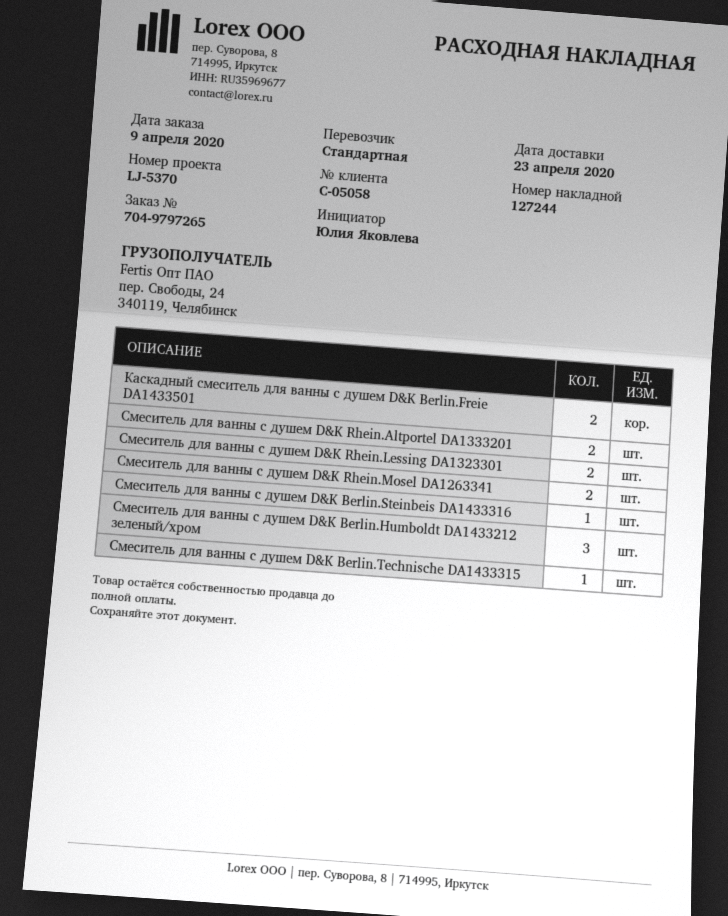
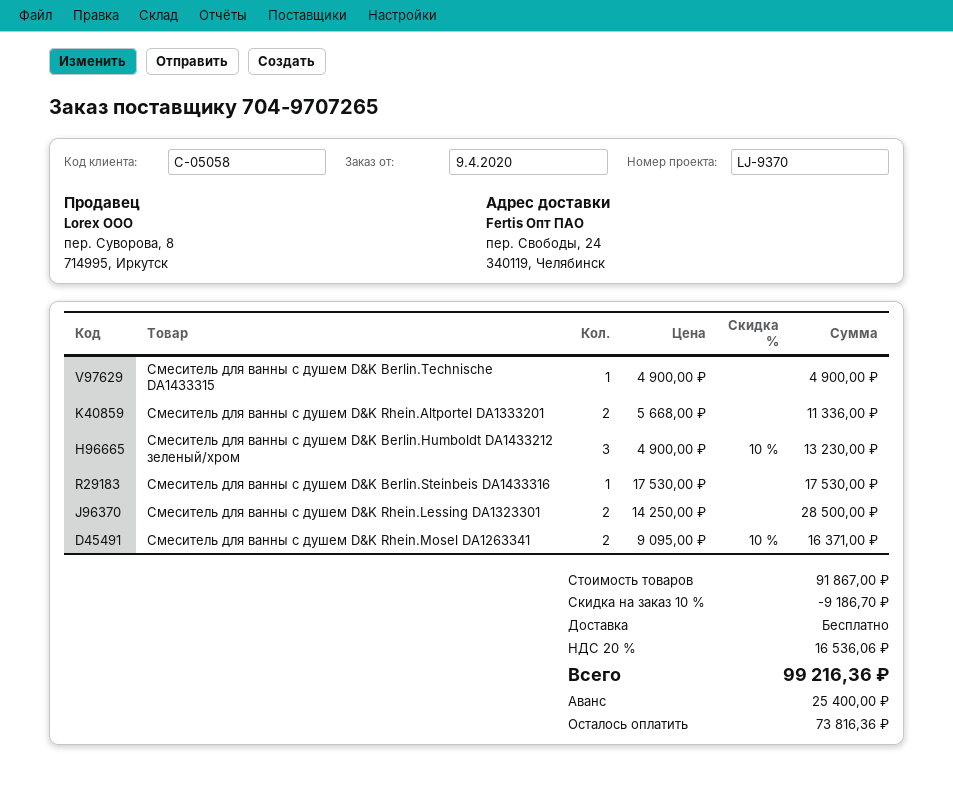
order number: 704-9797265 -> 704-9707265
reference: LJ-5370 -> LJ-9370
Каскадный смеситель для ванны с душем D&K Berlin.Freie DA1433501: 2 -> none

